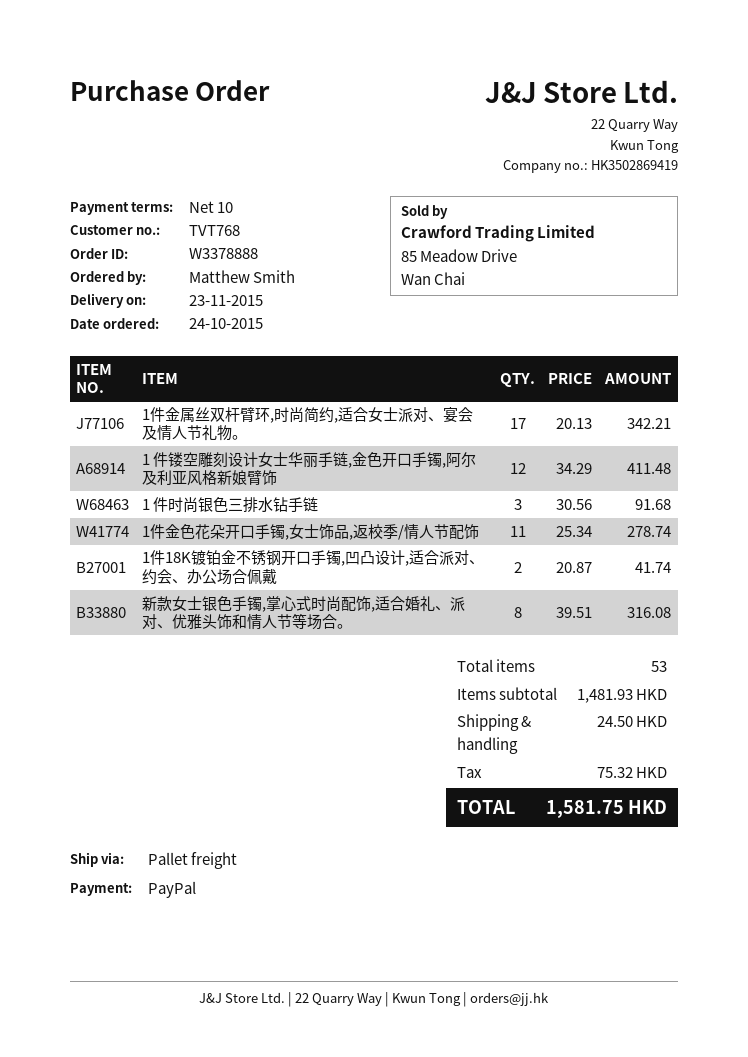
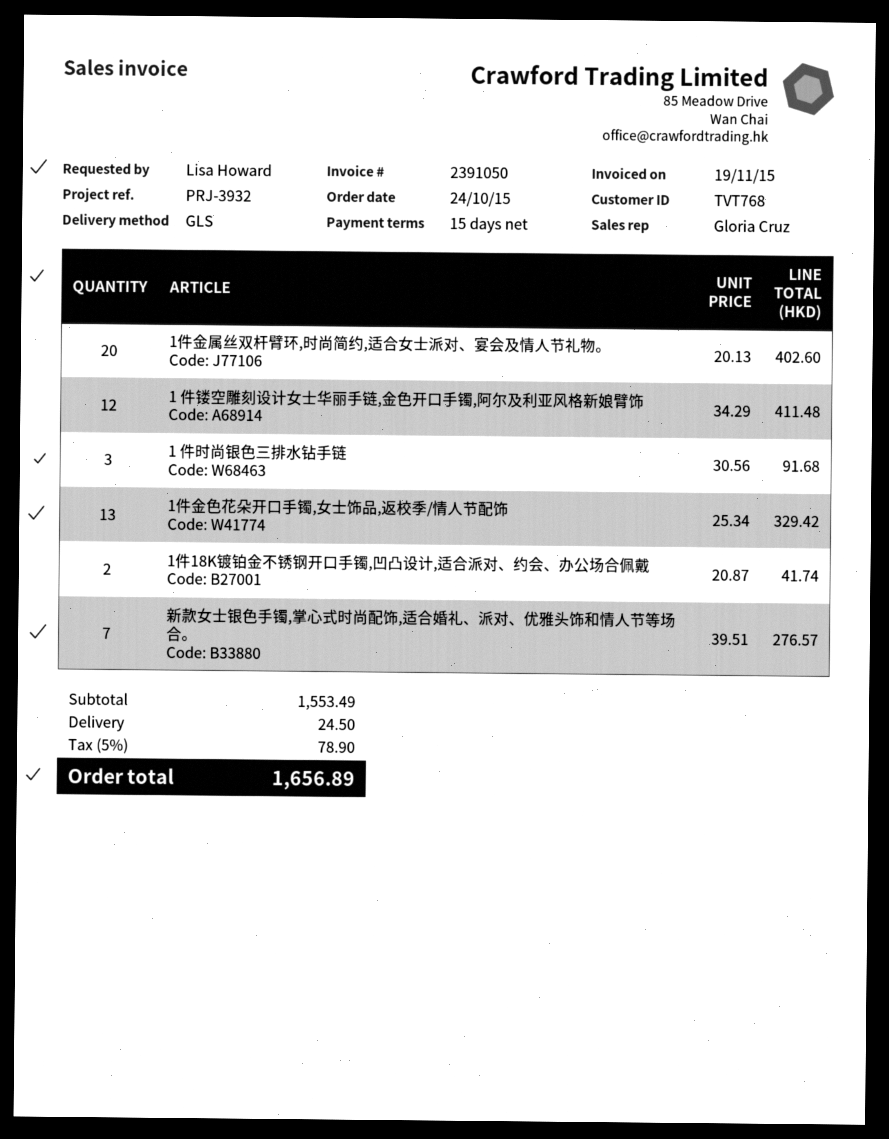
payment terms: 10 days -> 15 days
ordered by: Matthew Smith -> Lisa Howard
shipping method: pallet freight -> GLS
1件金属丝双杆臂环,时尚简约,适合女士派对、宴会及情人节礼物。: 17 x 20.13 = 342.21 -> 20 x 20.13 = 402.60
1件金色花朵开口手镯,女士饰品,返校季/情人节配饰: 11 x 25.34 = 278.74 -> 13 x 25.34 = 329.42
新款女士银色手镯,掌心式时尚配饰,适合婚礼、派对、优雅头饰和情人节等场合。: 8 x 39.51 = 316.08 -> 7 x 39.51 = 276.57
subtotal: 1481.93 -> 1553.49
tax: 75.32 -> 78.90
total: 1581.75 -> 1656.89

